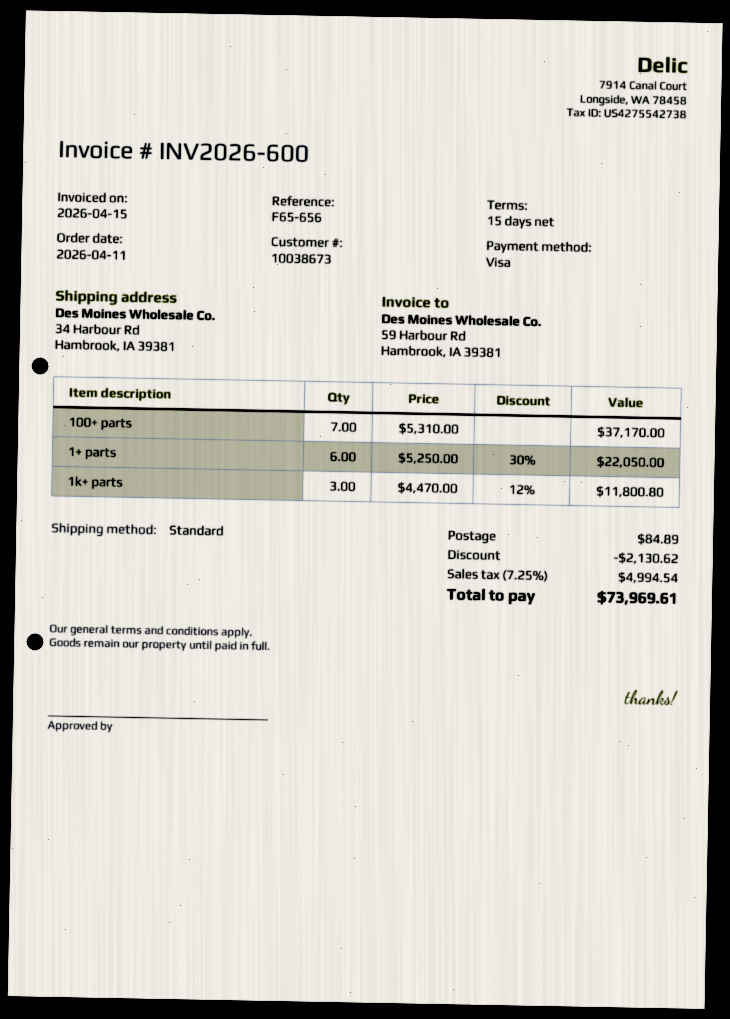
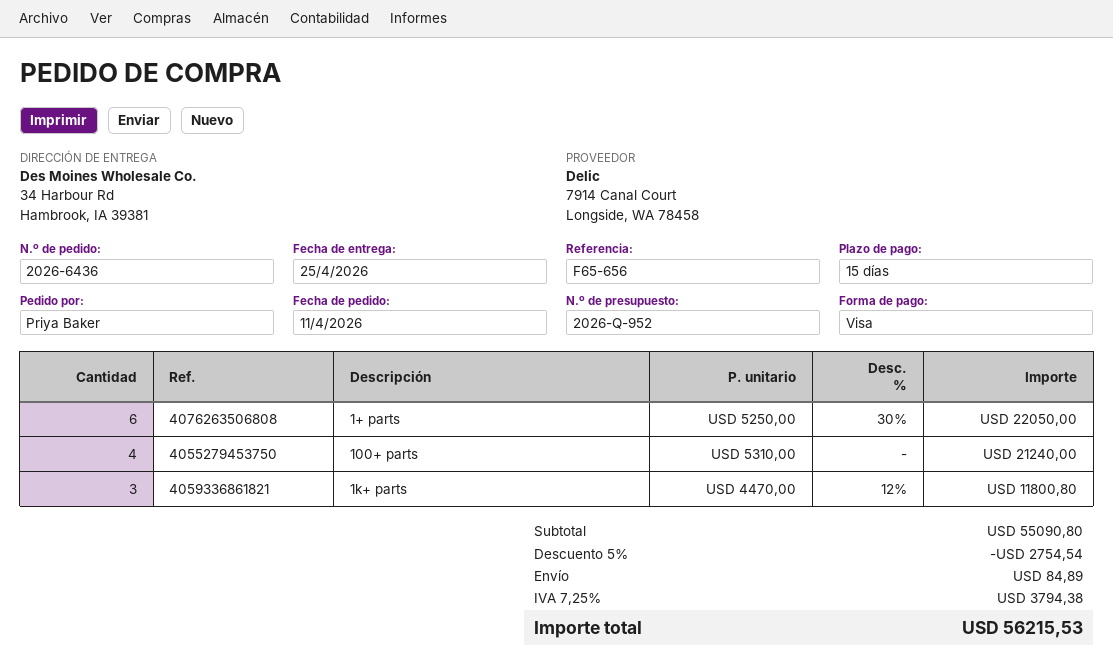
100+ parts: 7 x 5310.00 = 37170.00 -> 4 x 5310.00 = 21240.00
discount: 2130.62 -> 2754.54
tax: 7.25% = 4994.54 -> 7.25% = 3794.38
total: 73969.61 -> 56215.53

